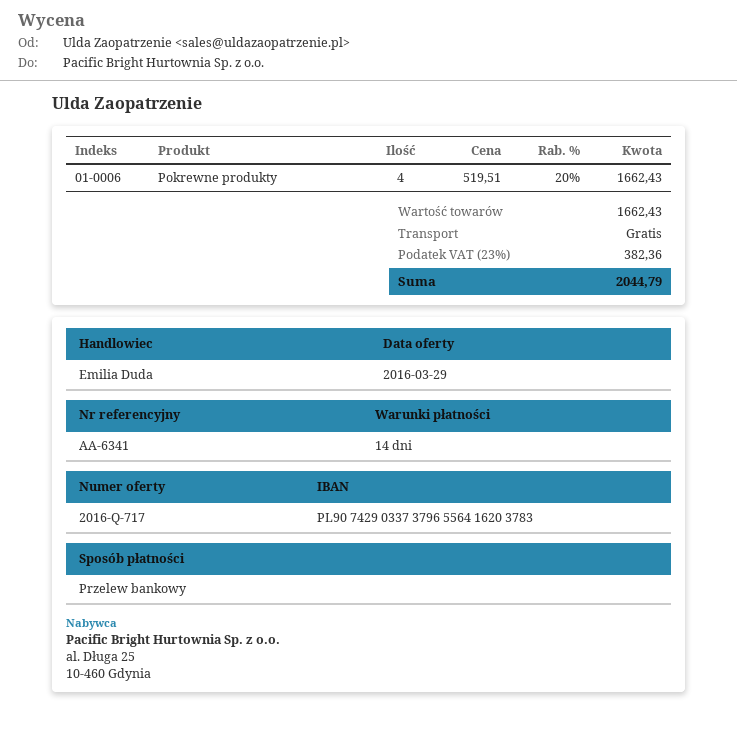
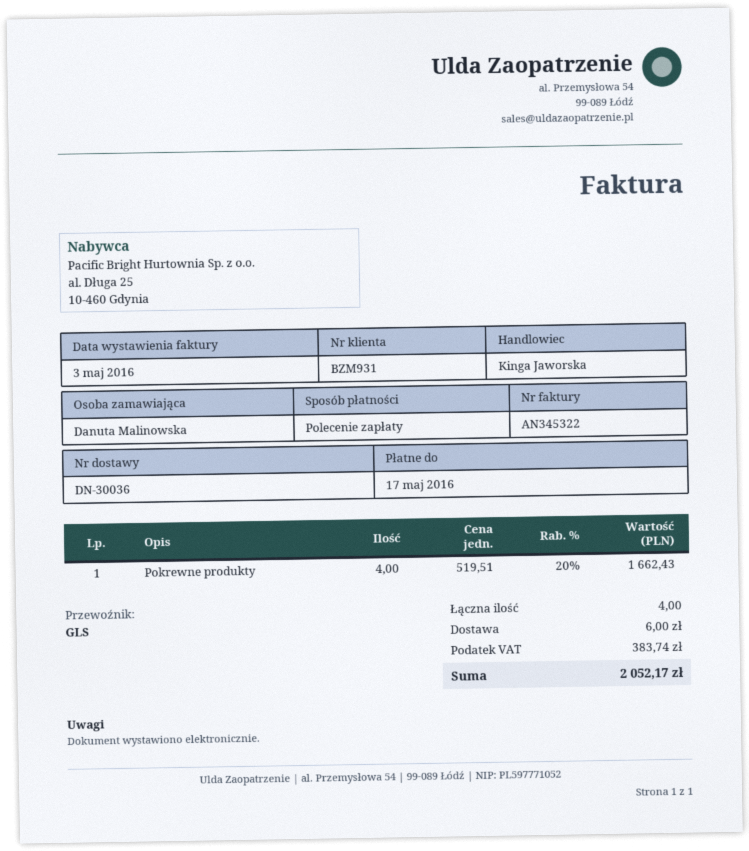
sales rep: Emilia Duda -> Kinga Jaworska
payment method: bank transfer -> direct debit
shipping: 0.00 -> 6.00
tax: 382.36 -> 383.74
total: 2044.79 -> 2052.17

